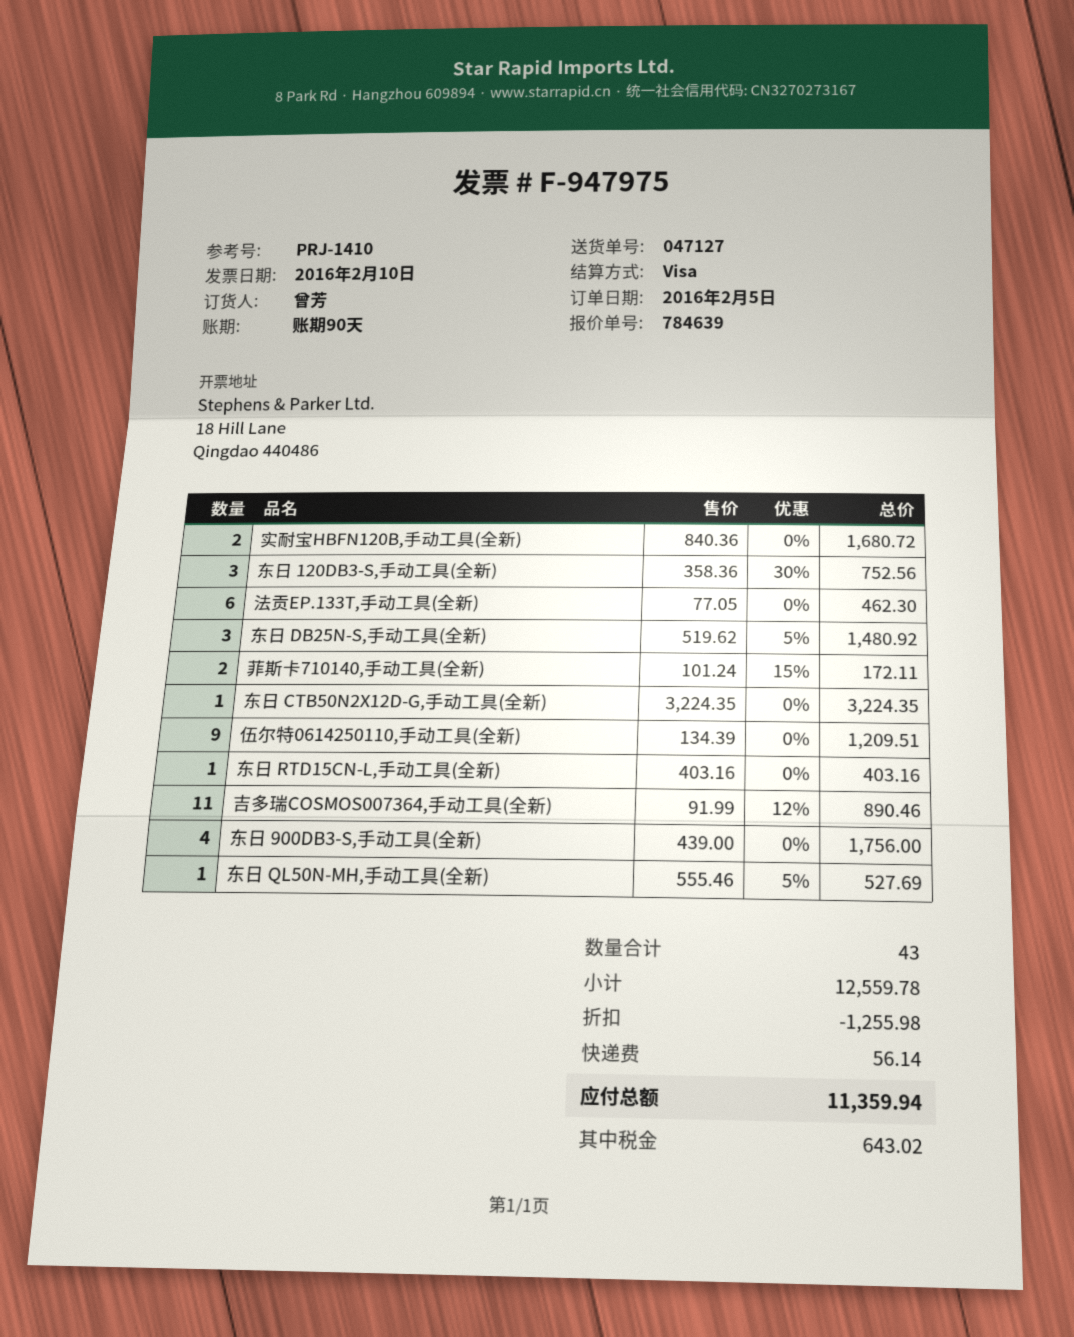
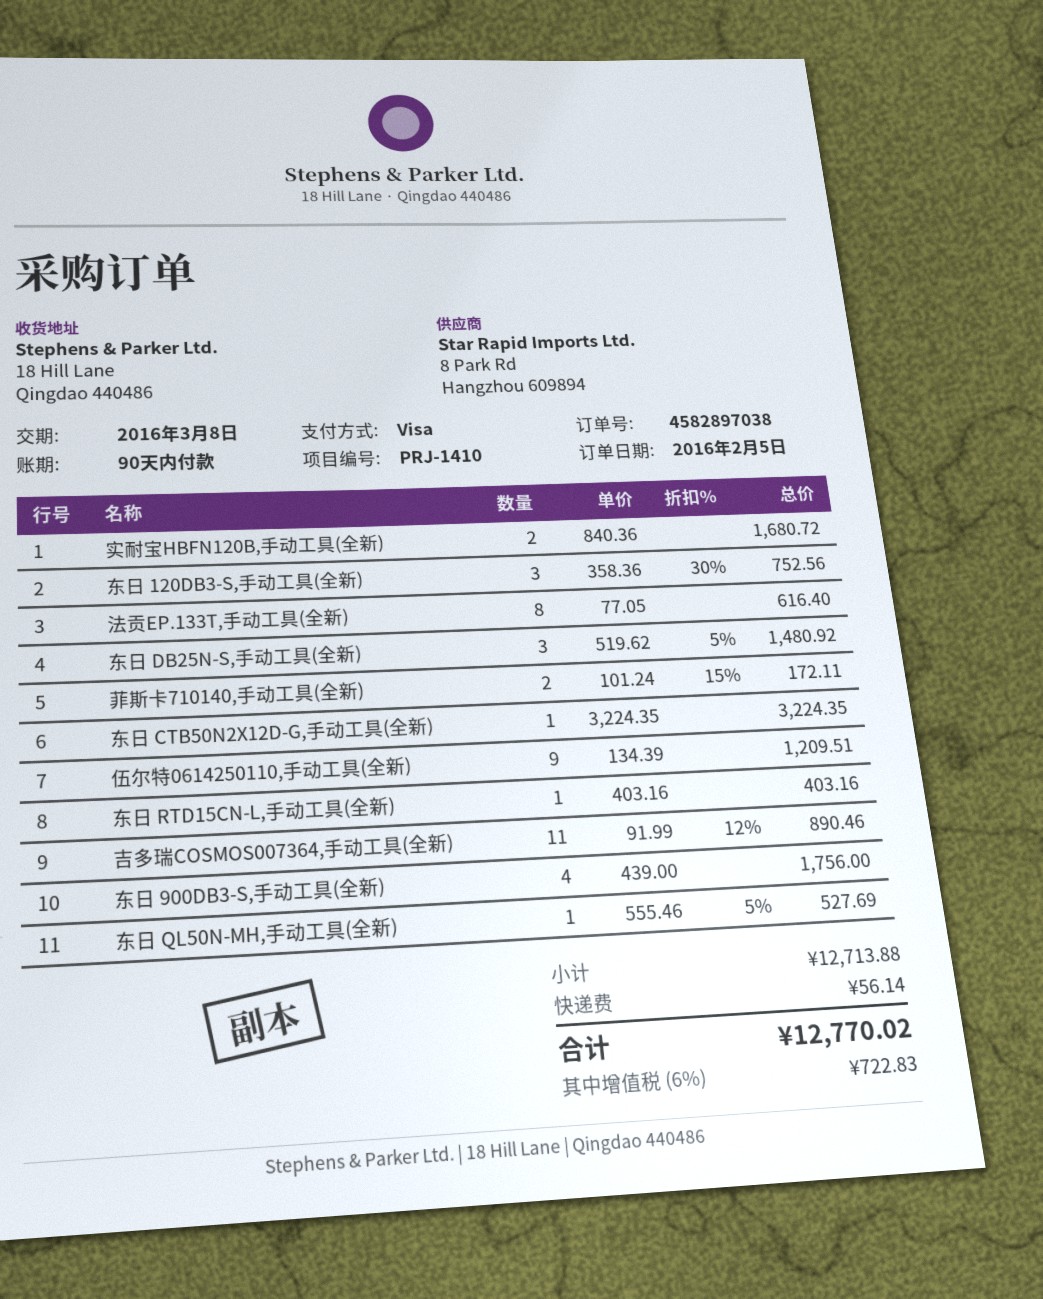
法贡EP.133T,手动工具(全新): 6 x 77.05 = 462.30 -> 8 x 77.05 = 616.40
subtotal: 12559.78 -> 12713.88
discount: 1255.98 -> none
tax: 643.02 -> 722.83
total: 11359.94 -> 12770.02

